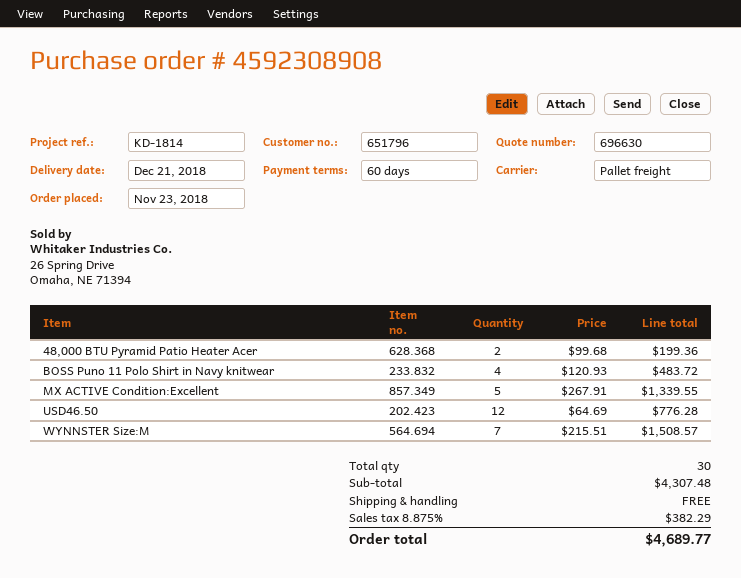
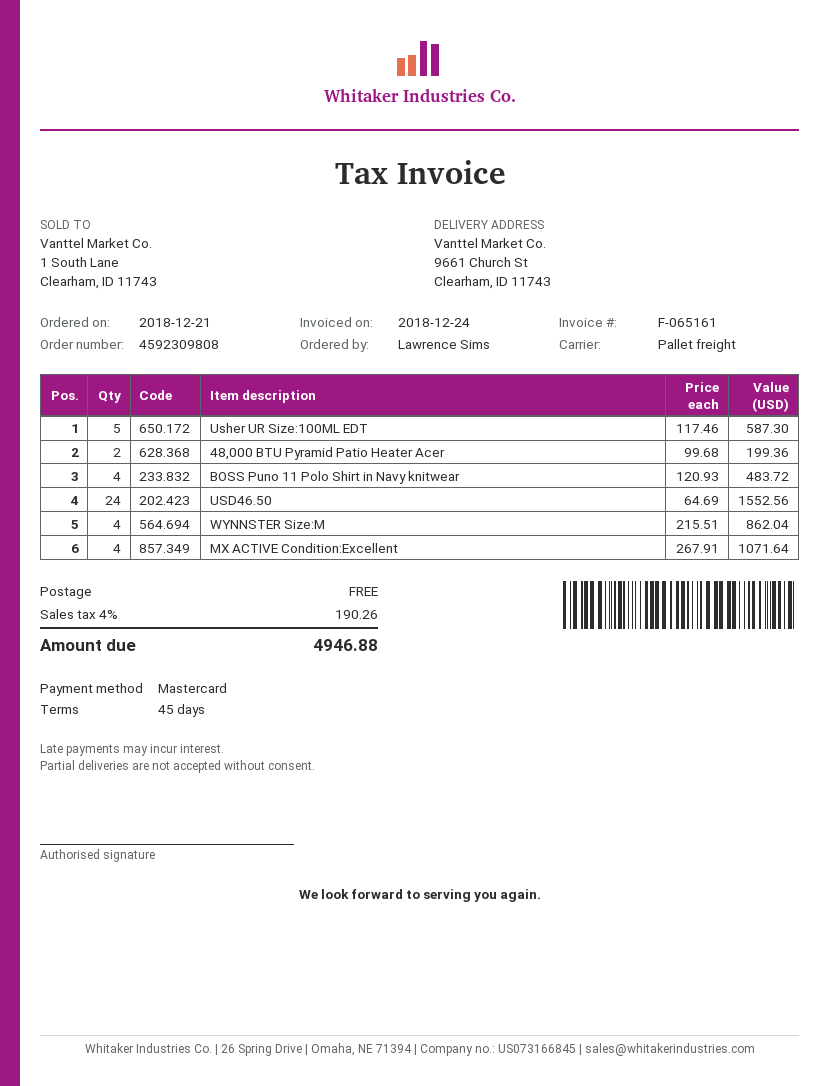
order number: 4592308908 -> 4592309808
order date: 2018-11-23 -> 2018-12-21
payment terms: 60 days -> 45 days
MX ACTIVE Condition:Excellent: 5 x 267.91 = 1339.55 -> 4 x 267.91 = 1071.64
USD46.50: 12 x 64.69 = 776.28 -> 24 x 64.69 = 1552.56
WYNNSTER Size:M: 7 x 215.51 = 1508.57 -> 4 x 215.51 = 862.04
Usher UR Size:100ML EDT: none -> 5 x 117.46 = 587.30
tax: 8.875% = 382.29 -> 4% = 190.26
total: 4689.77 -> 4946.88

